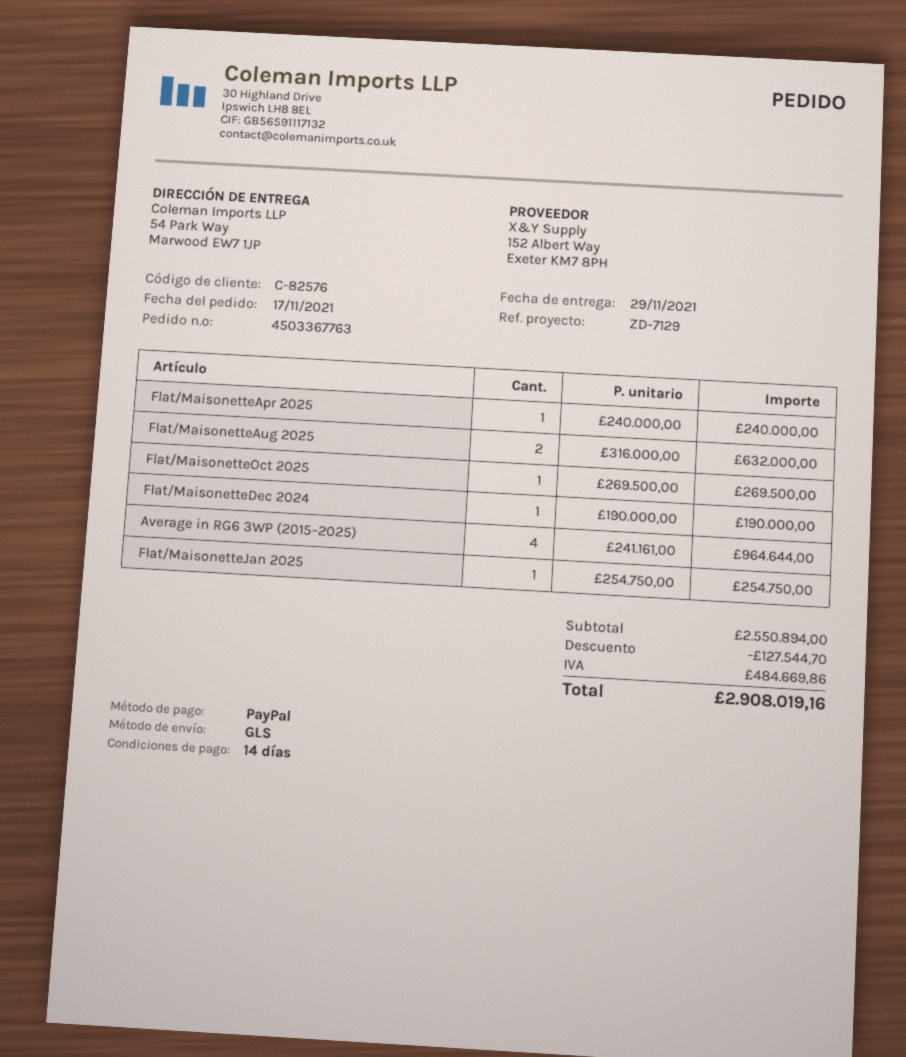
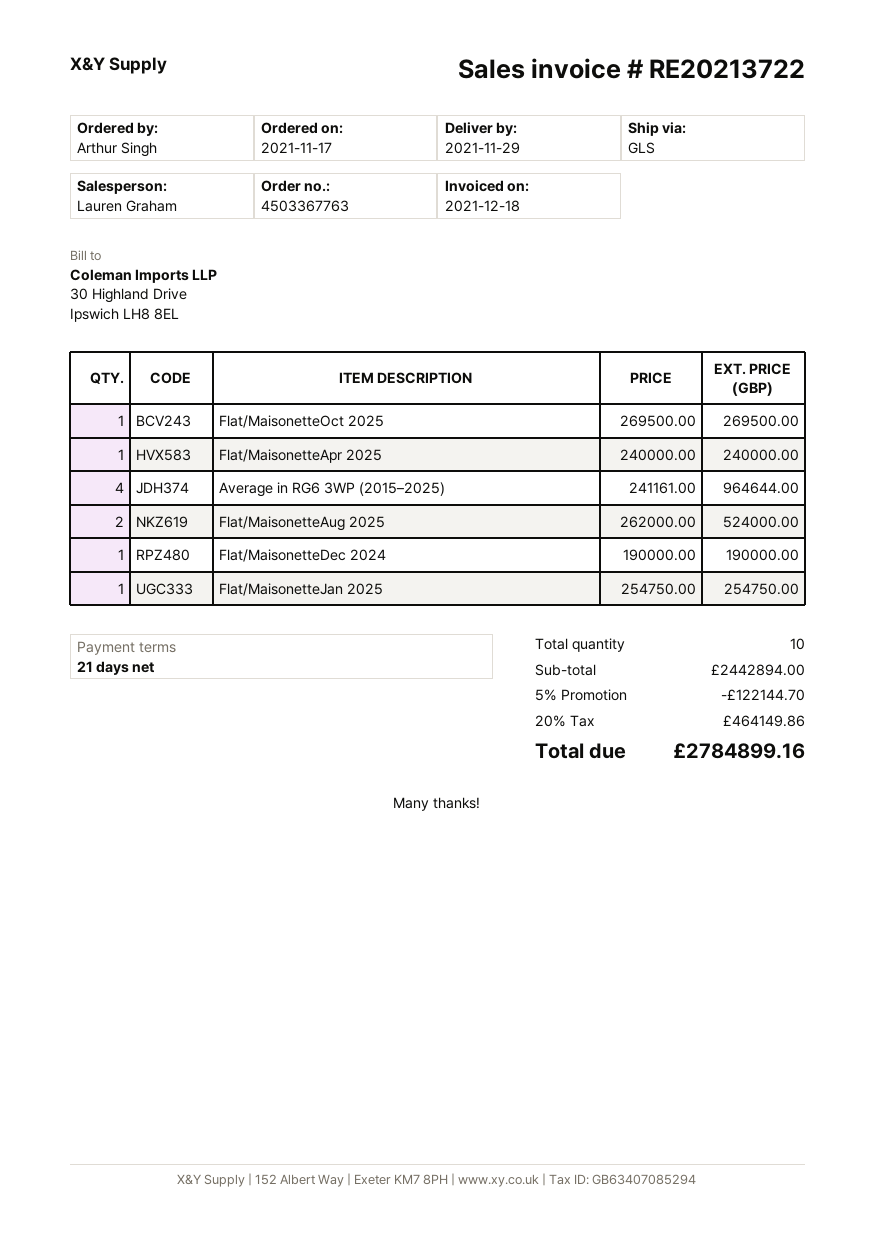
payment terms: 14 days -> 21 days
Flat/MaisonetteAug 2025: 2 x 316000.00 = 632000.00 -> 2 x 262000.00 = 524000.00
subtotal: 2550894.00 -> 2442894.00
discount: 127544.70 -> 122144.70
tax: 484669.86 -> 464149.86
total: 2908019.16 -> 2784899.16

